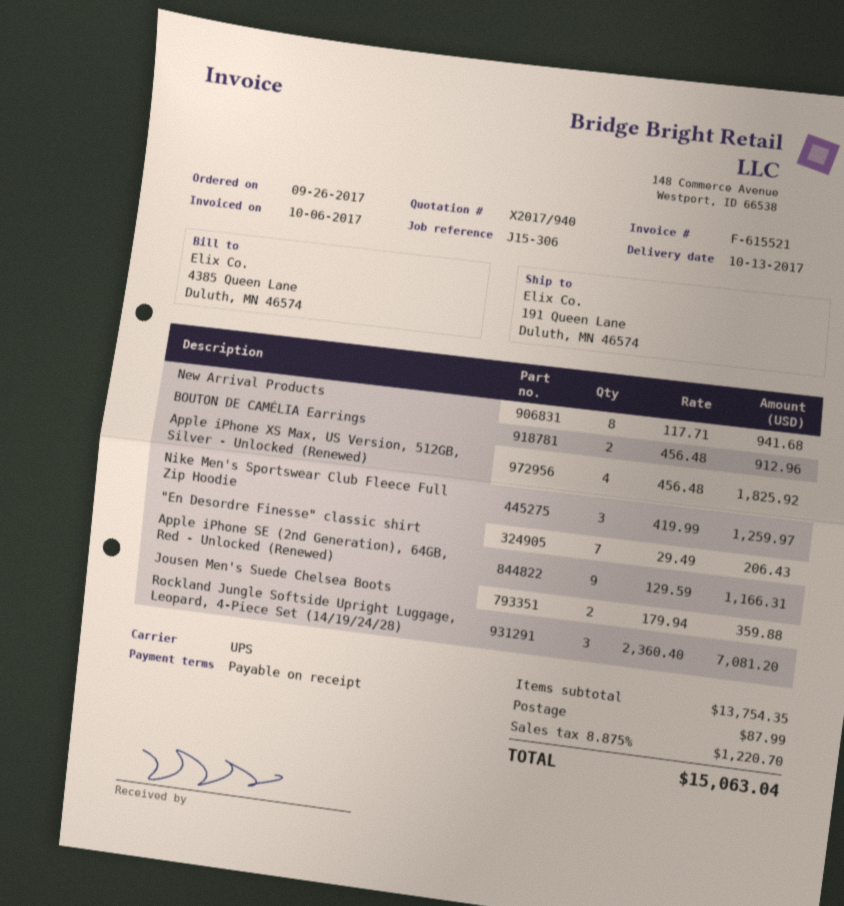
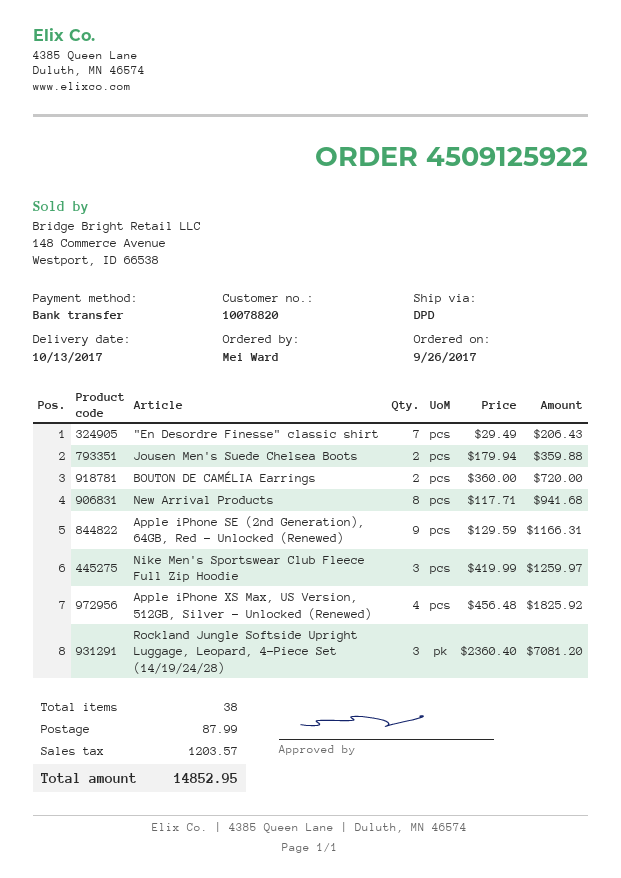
shipping method: UPS -> DPD
BOUTON DE CAMÉLIA Earrings: 2 x 456.48 = 912.96 -> 2 x 360.00 = 720.00
tax: 1220.70 -> 1203.57
total: 15063.04 -> 14852.95

